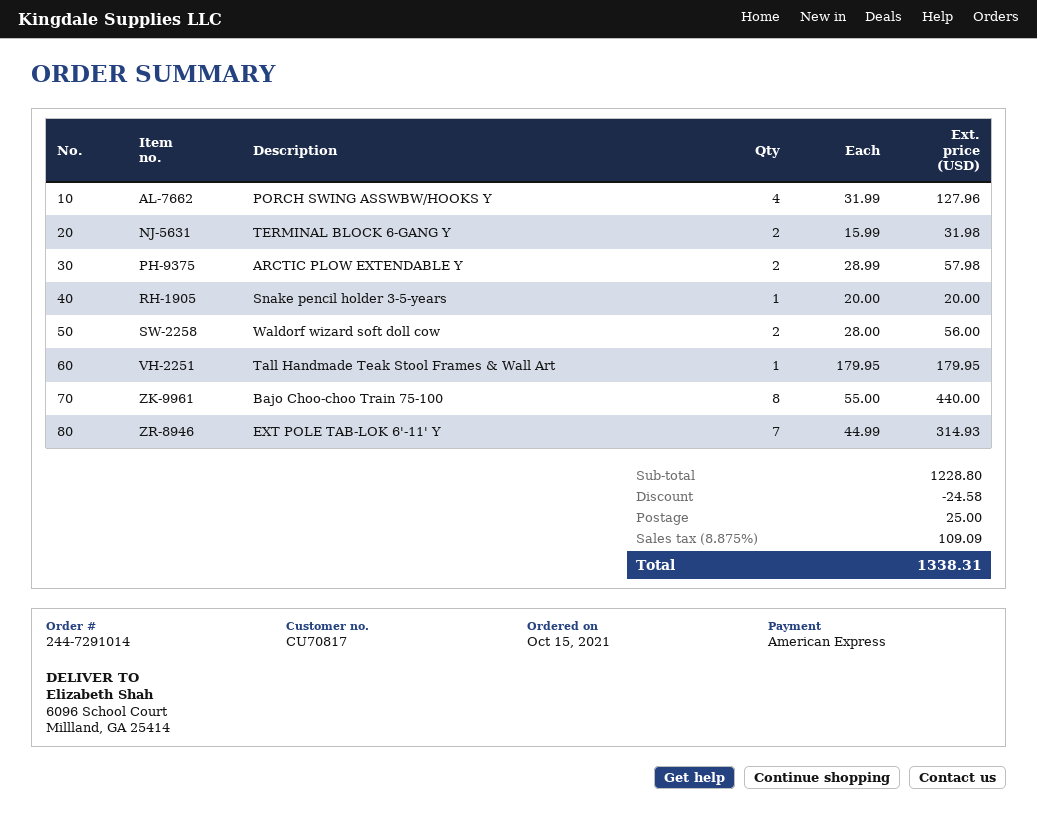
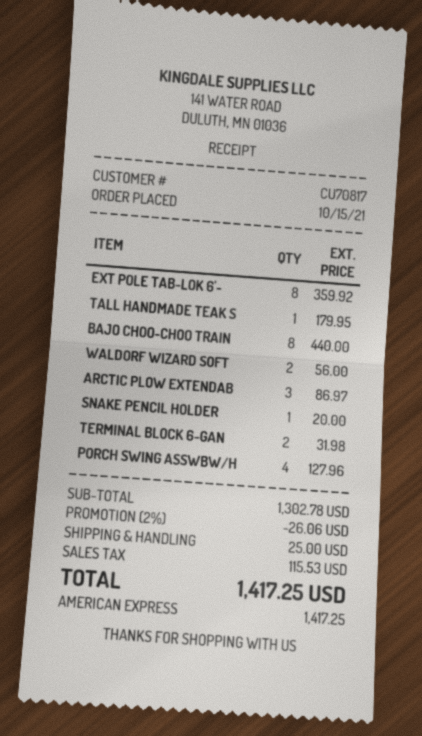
ARCTIC PLOW EXTENDABLE Y: 2 for 57.98 -> 3 for 86.97
EXT POLE TAB-LOK 6'-11' Y: 7 for 314.93 -> 8 for 359.92
subtotal: 1228.80 -> 1302.78
discount: 24.58 -> 26.06
tax: 109.09 -> 115.53
total: 1338.31 -> 1417.25

